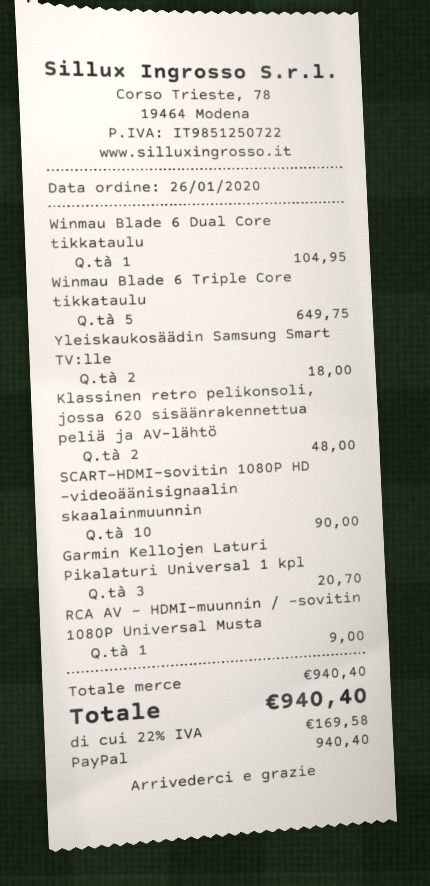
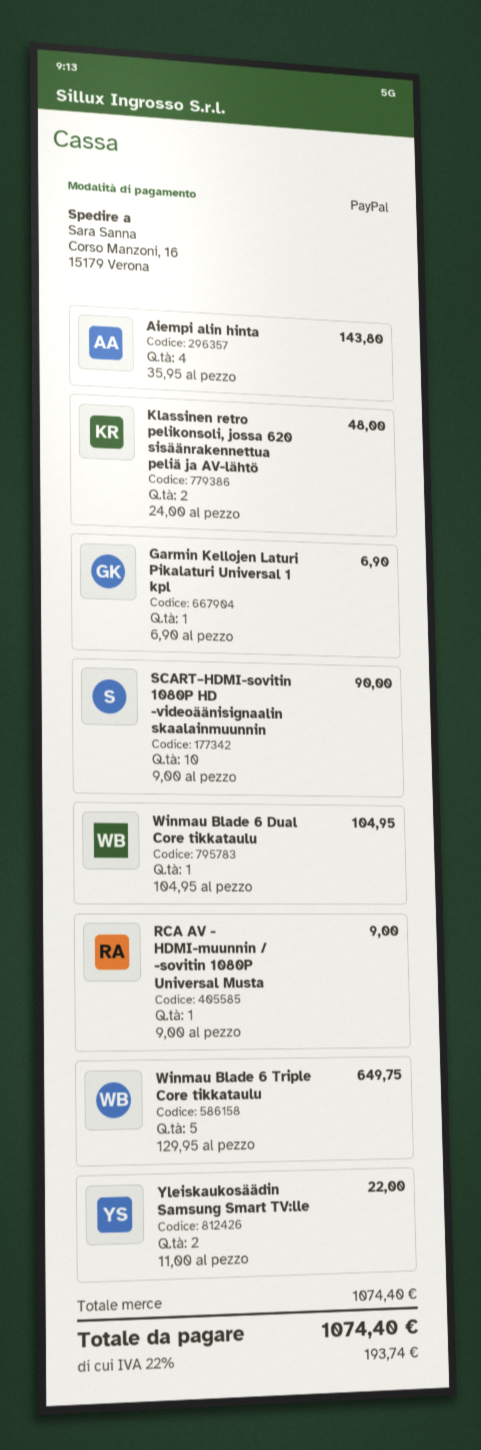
Yleiskaukosäädin Samsung Smart TV:lle: 2 for 18.00 -> 2 for 22.00
Garmin Kellojen Laturi Pikalaturi Universal 1 kpl: 3 for 20.70 -> 1 for 6.90
Aiempi alin hinta: none -> 4 for 143.80
subtotal: 940.40 -> 1074.40
tax: 22% = 169.58 -> 22% = 193.74
total: 940.40 -> 1074.40

